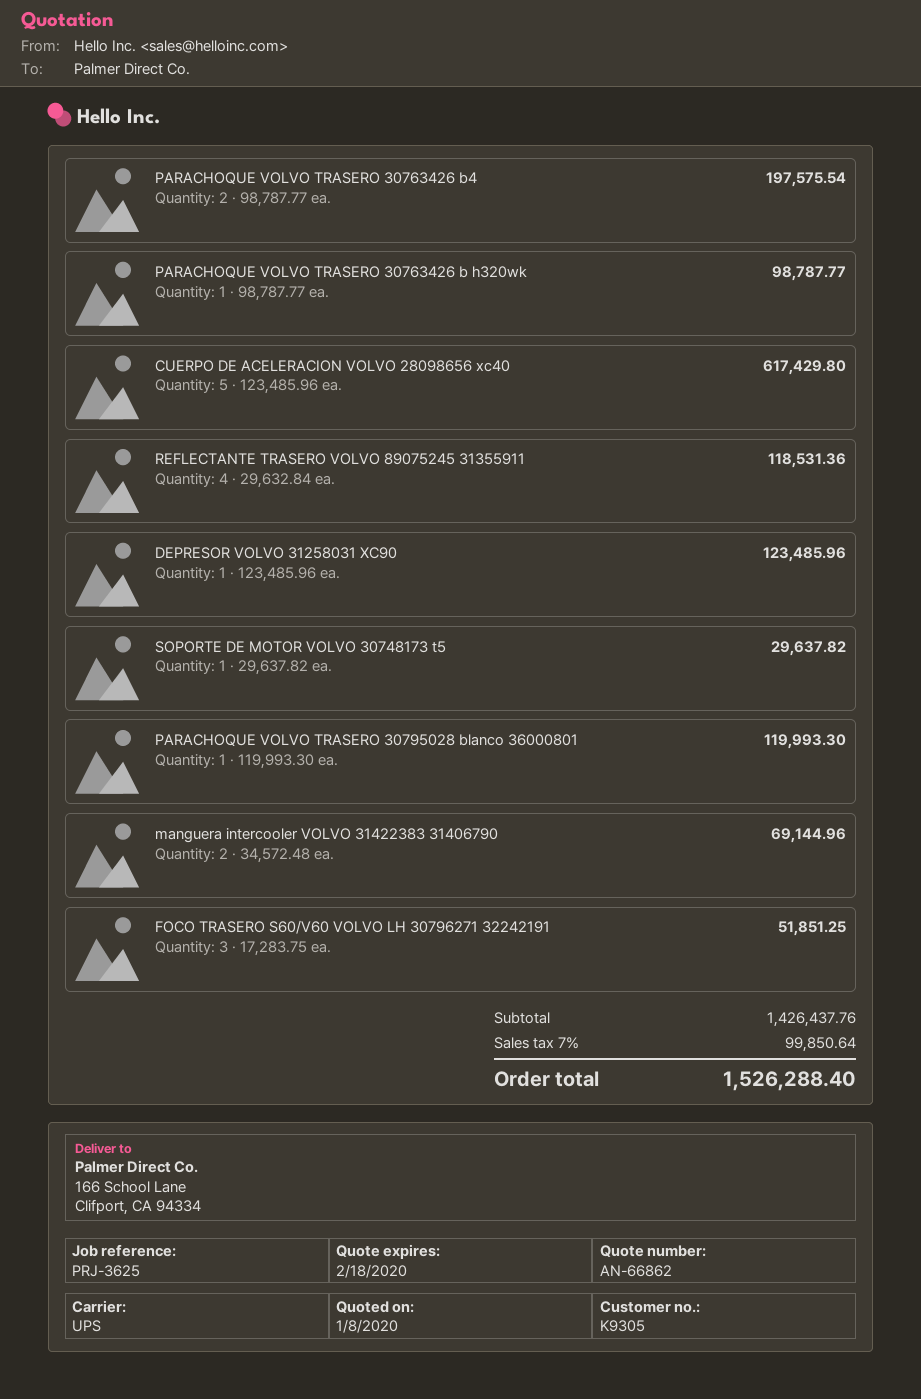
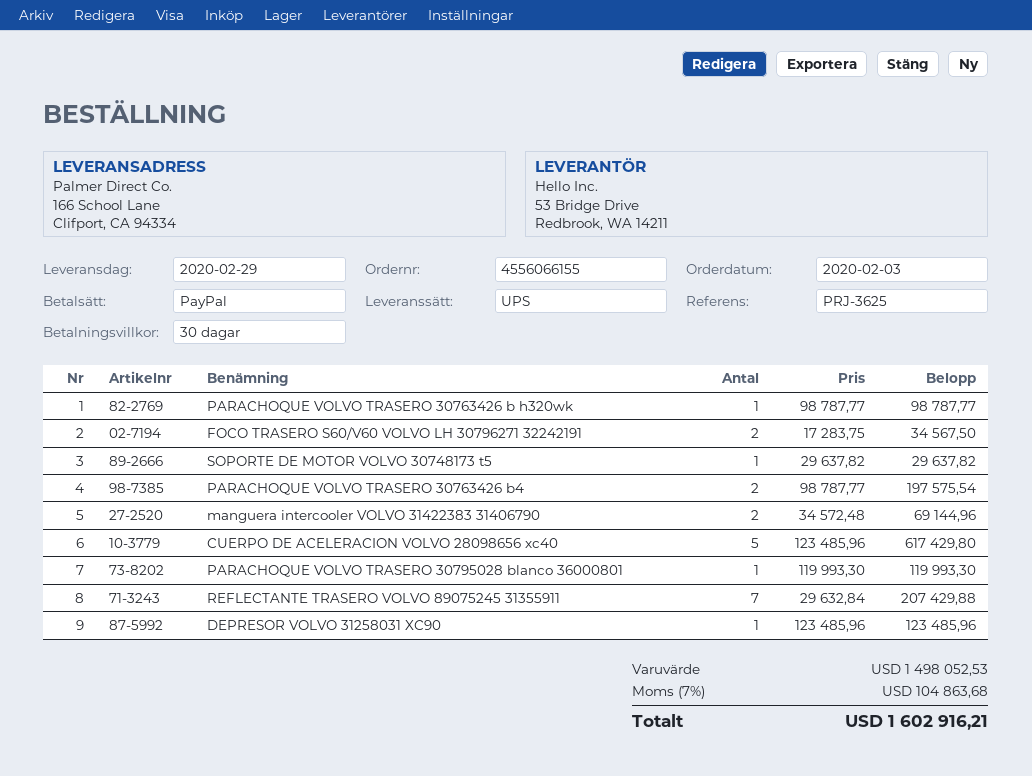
REFLECTANTE TRASERO VOLVO 89075245 31355911: 4 x 29632.84 = 118531.36 -> 7 x 29632.84 = 207429.88
FOCO TRASERO S60/V60 VOLVO LH 30796271 32242191: 3 x 17283.75 = 51851.25 -> 2 x 17283.75 = 34567.50
subtotal: 1426437.76 -> 1498052.53
tax: 7% = 99850.64 -> 7% = 104863.68
total: 1526288.40 -> 1602916.21

